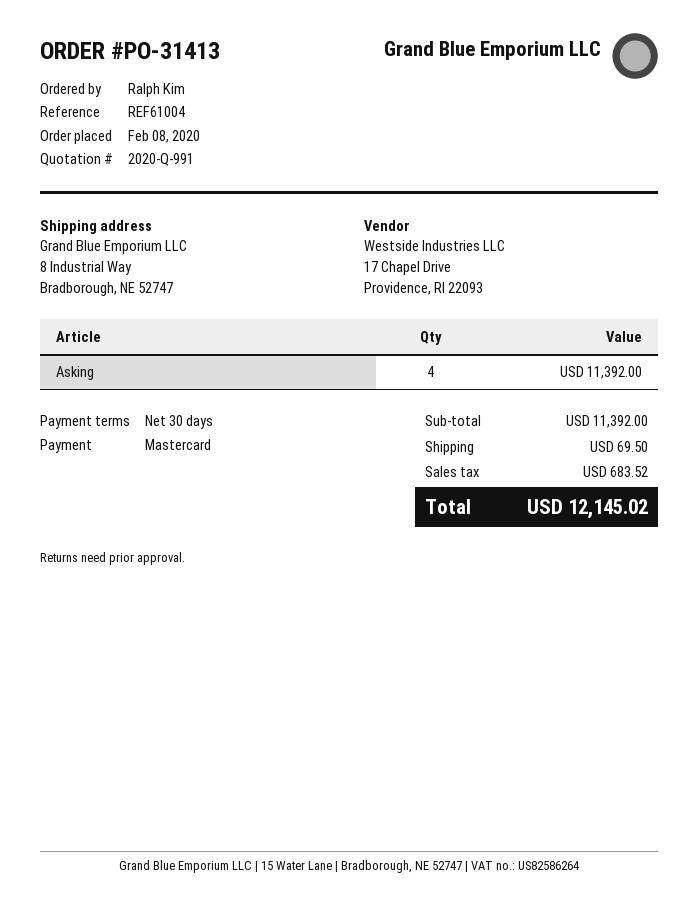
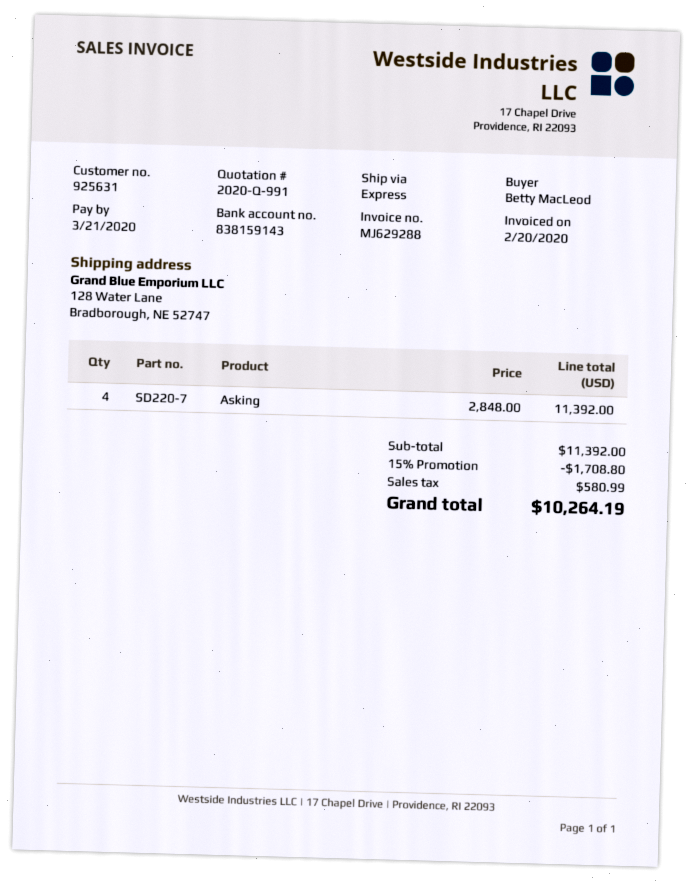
ordered by: Ralph Kim -> Betty MacLeod
ship to: 8 Industrial Way, Bradborough, NE 52747 -> 128 Water Lane, Bradborough, NE 52747
discount: none -> 15% = 1708.80
shipping: 69.50 -> none
tax: 683.52 -> 580.99
total: 12145.02 -> 10264.19

